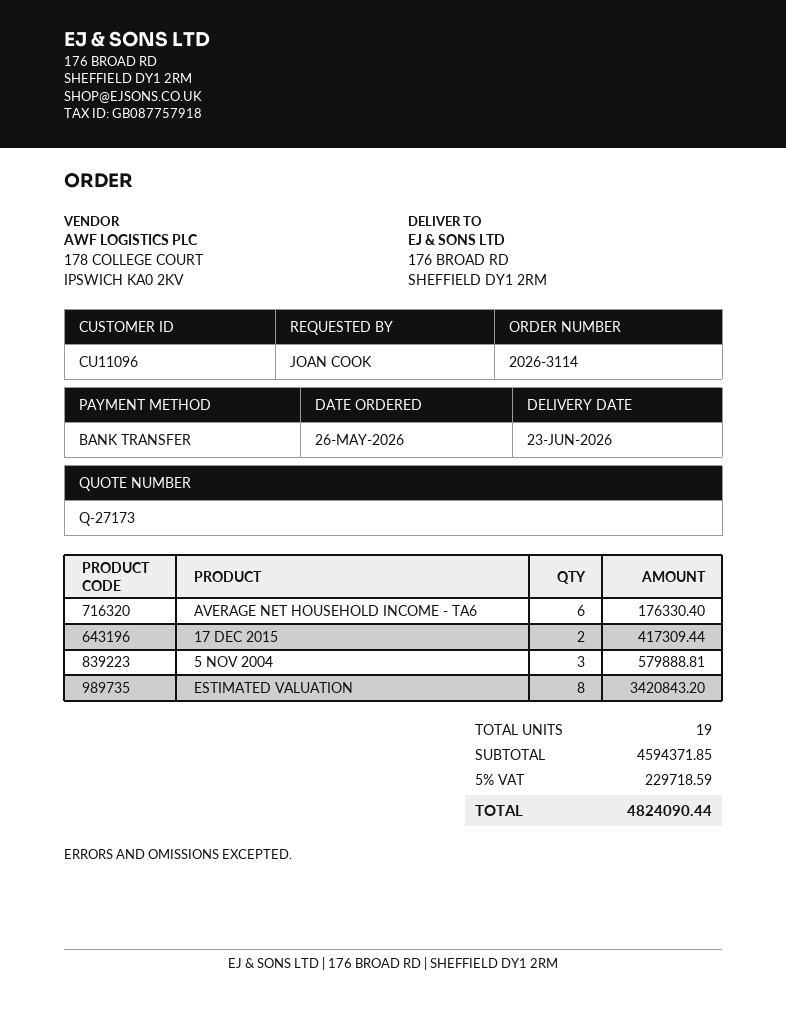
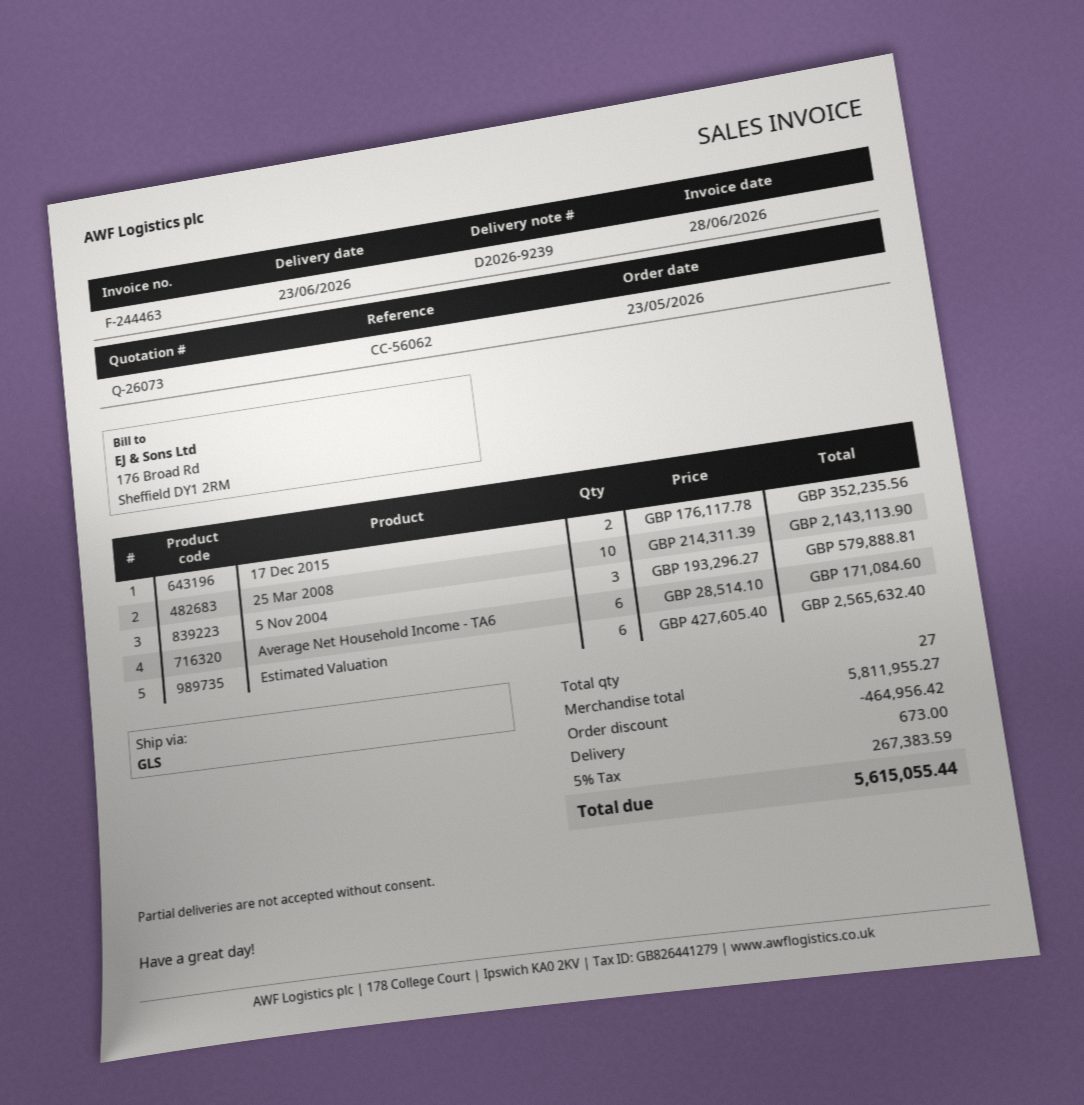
quote number: Q-27173 -> Q-26073
order date: 2026-05-26 -> 2026-05-23
AVERAGE NET HOUSEHOLD INCOME - TA6: 6 for 176330.40 -> 6 for 171084.60
17 DEC 2015: 2 for 417309.44 -> 2 for 352235.56
ESTIMATED VALUATION: 8 for 3420843.20 -> 6 for 2565632.40
25 Mar 2008: none -> 10 for 2143113.90
total quantity: 19 -> 27
subtotal: 4594371.85 -> 5811955.27
discount: none -> 464956.42
shipping: none -> 673.00
tax: 5% = 229718.59 -> 5% = 267383.59
total: 4824090.44 -> 5615055.44

